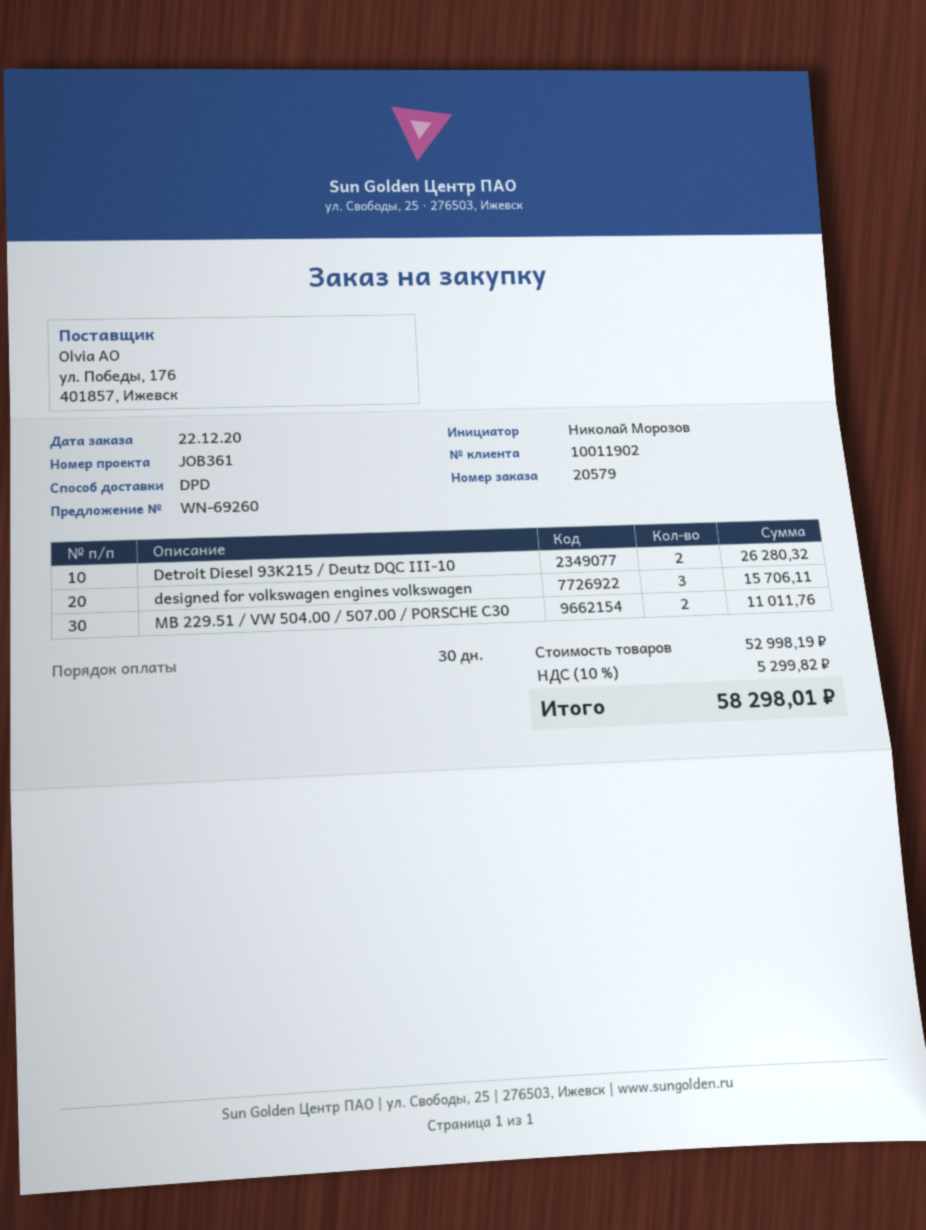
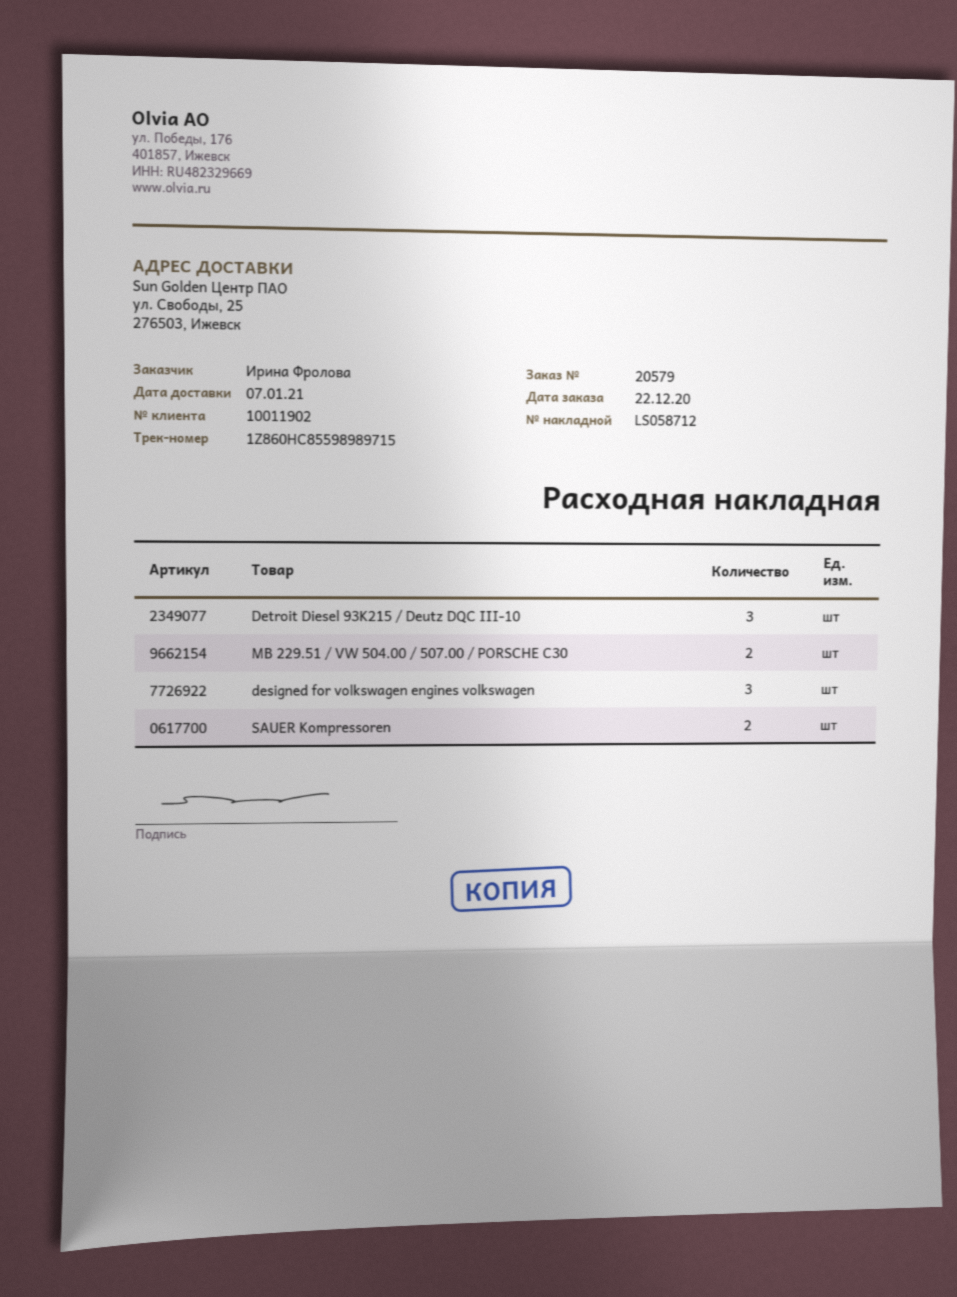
ordered by: Николай Морозов -> Ирина Фролова
Detroit Diesel 93K215 / Deutz DQC III-10: 2 -> 3
SAUER Kompressoren: none -> 2

